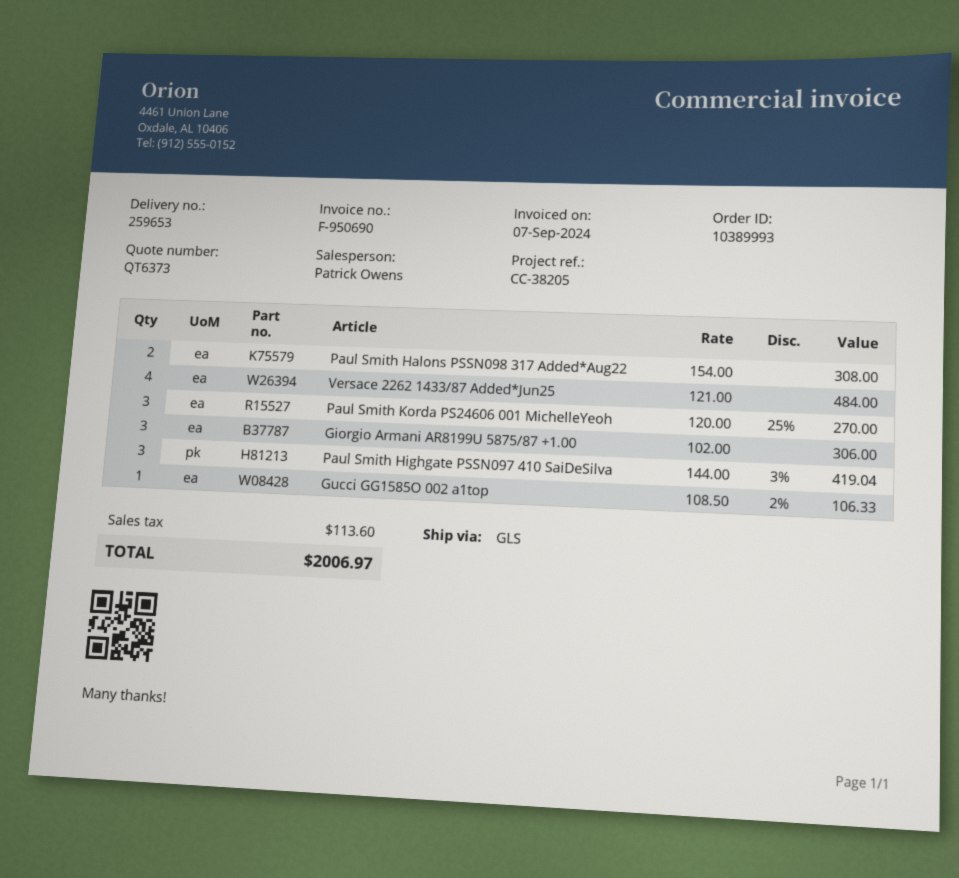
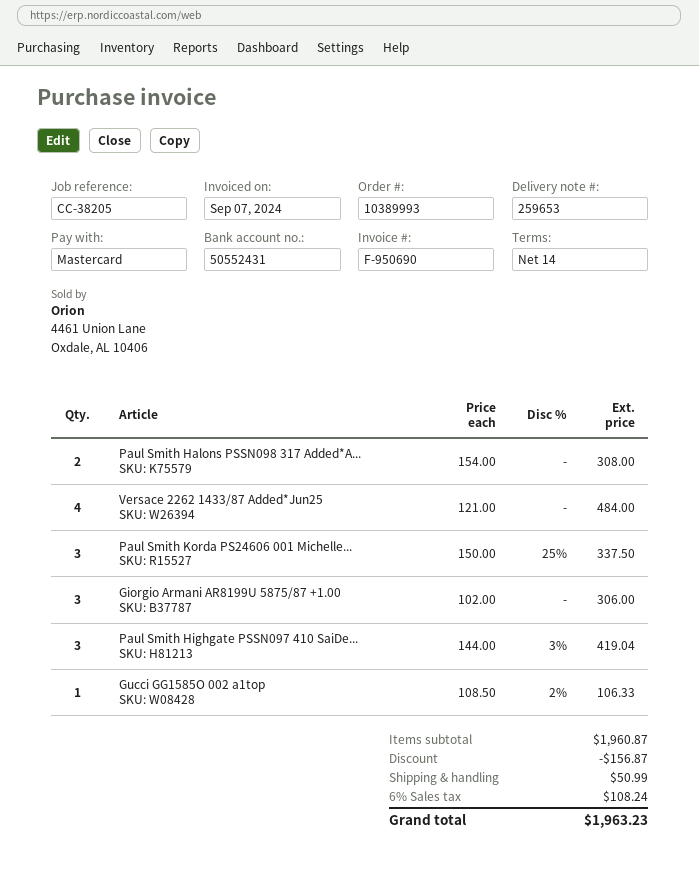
Paul Smith Korda PS24606 001 MichelleYeoh: 3 x 120.00 - 25% = 270.00 -> 3 x 150.00 - 25% = 337.50
discount: none -> 156.87
shipping: none -> 50.99
tax: 113.60 -> 108.24
total: 2006.97 -> 1963.23

